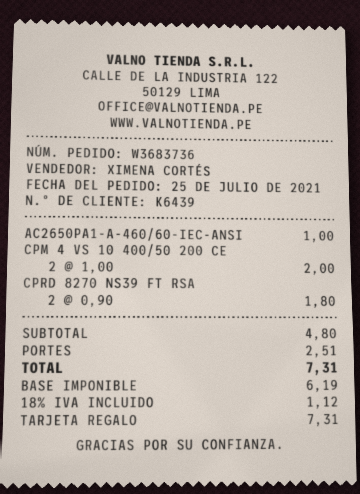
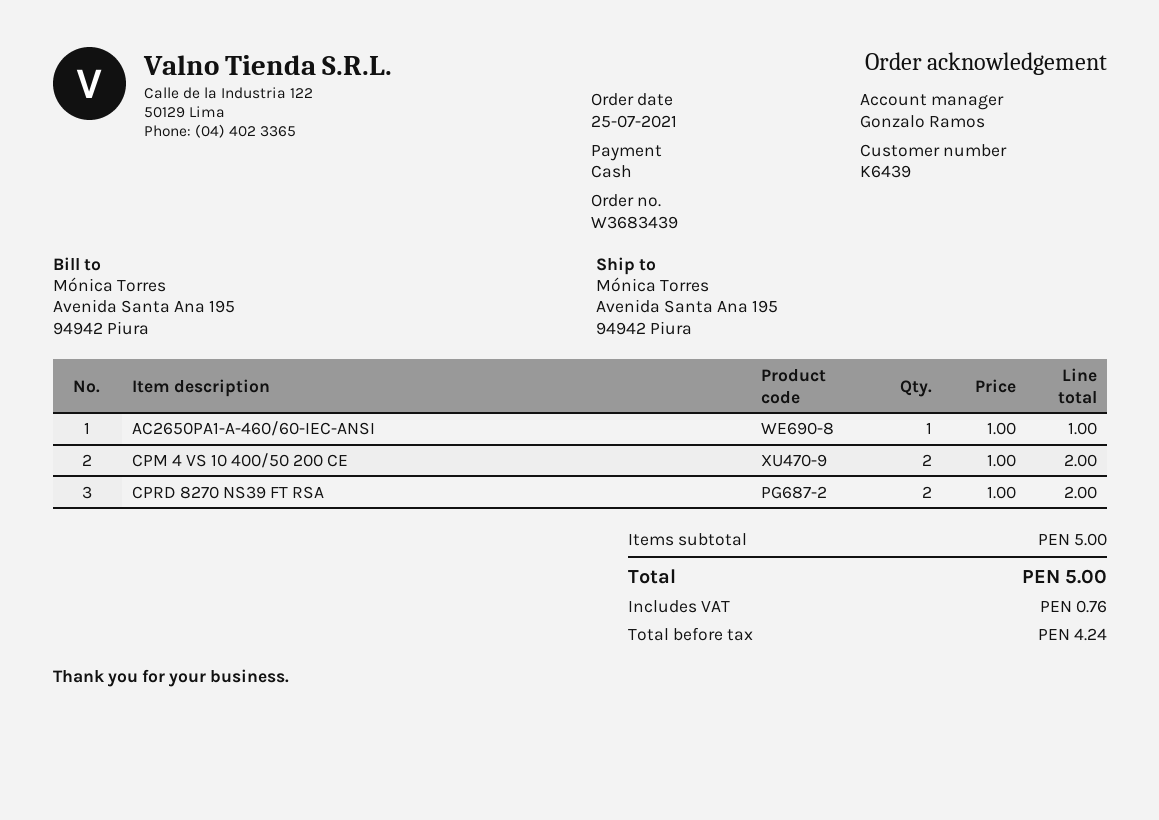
order number: W3683736 -> W3683439
sales rep: XIMENA CORTÉS -> Gonzalo Ramos
payment method: gift card -> cash
CPRD 8270 NS39 FT RSA: 2 x 0.90 = 1.80 -> 2 x 1.00 = 2.00
subtotal: 4.80 -> 5.00
shipping: 2.51 -> none
net: 6.19 -> 4.24
tax: 1.12 -> 0.76
total: 7.31 -> 5.00

